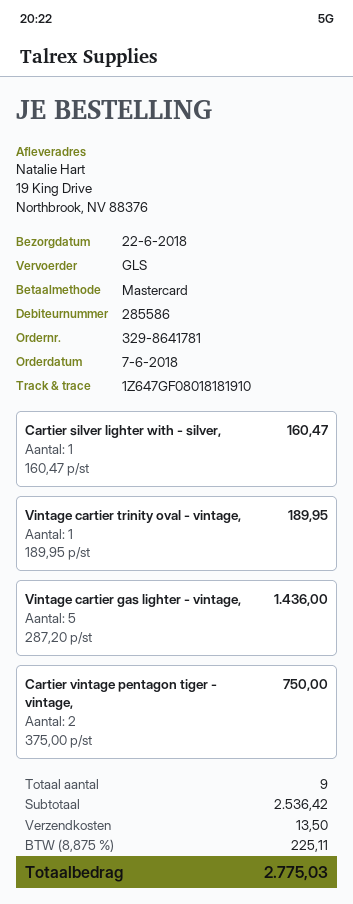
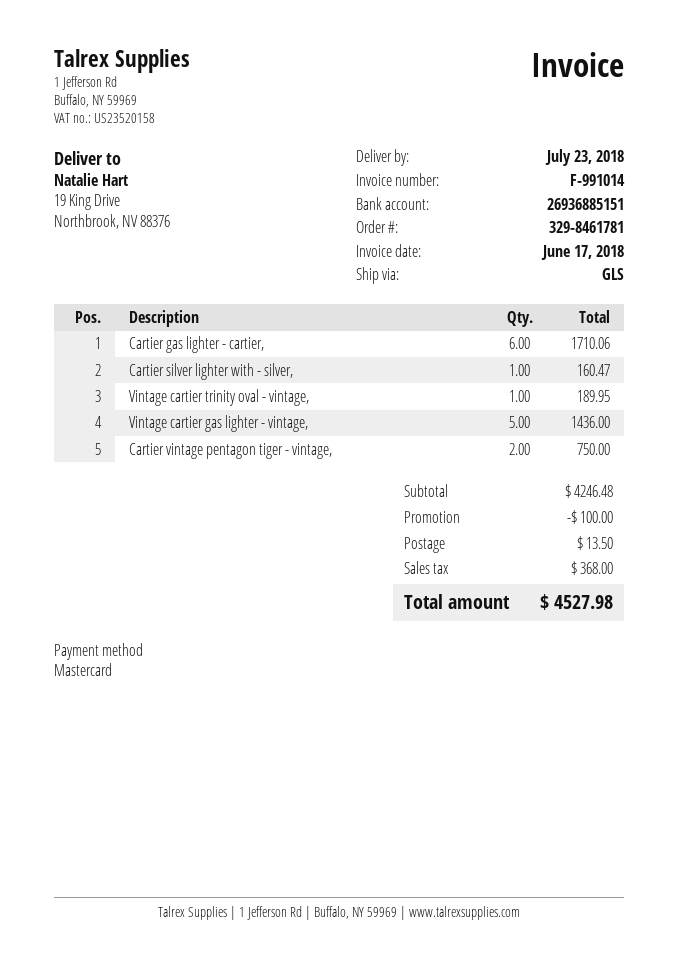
order number: 329-8641781 -> 329-8461781
delivery date: 2018-06-22 -> 2018-07-23
Cartier gas lighter - cartier,: none -> 6 for 1710.06
subtotal: 2536.42 -> 4246.48
discount: none -> 100.00
tax: 225.11 -> 368.00
total: 2775.03 -> 4527.98

